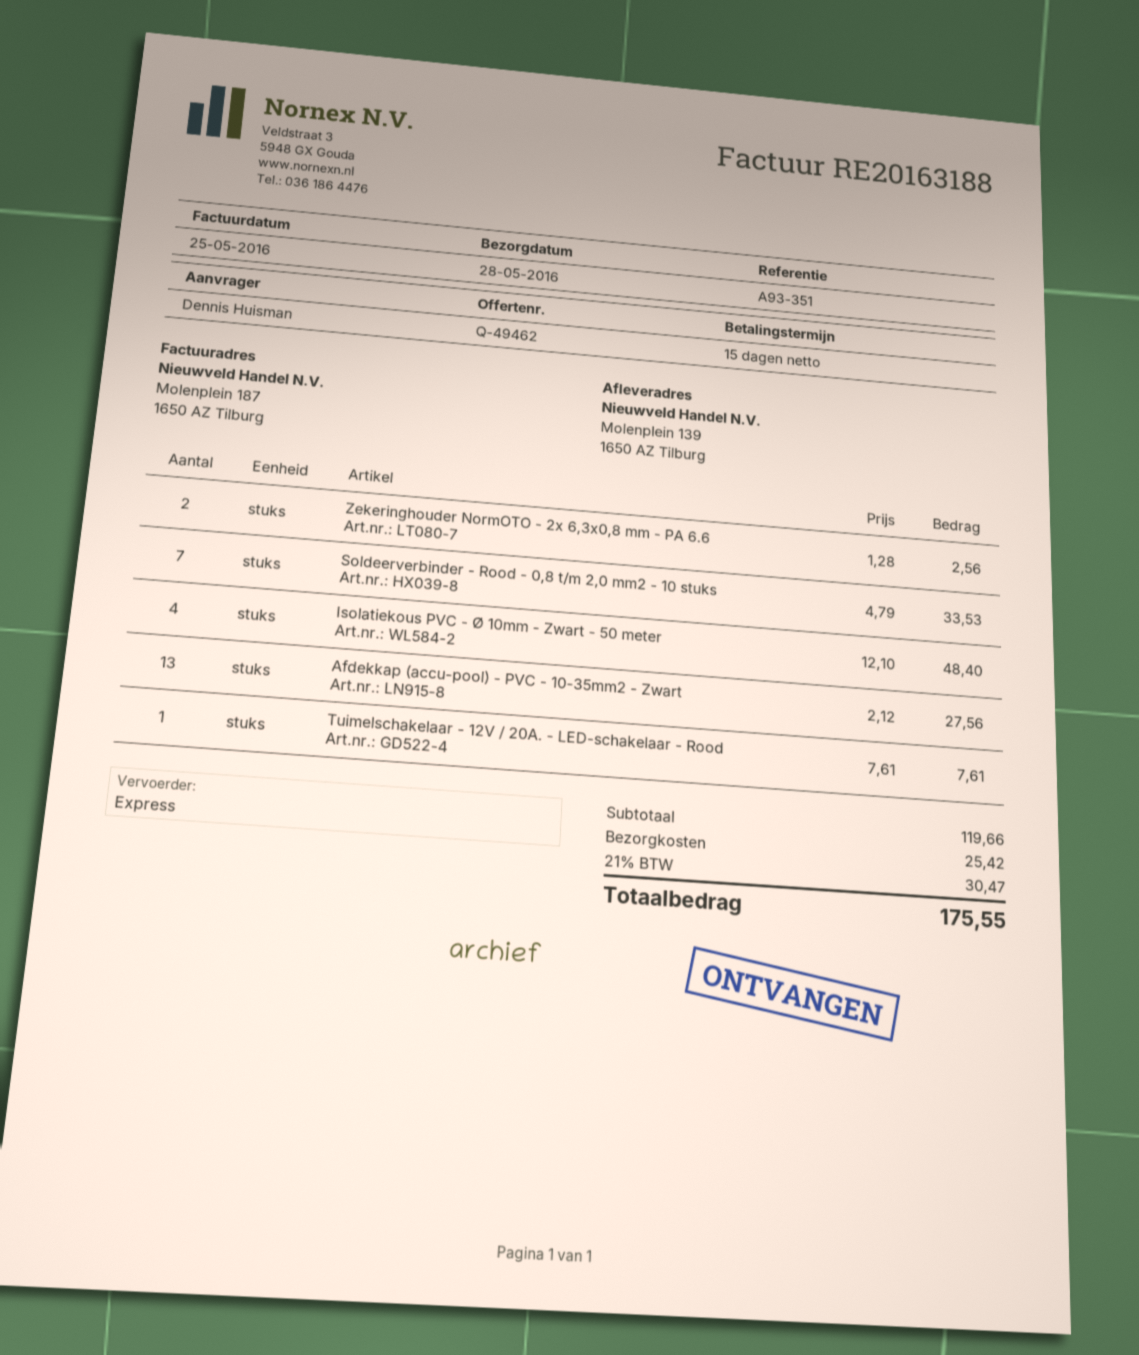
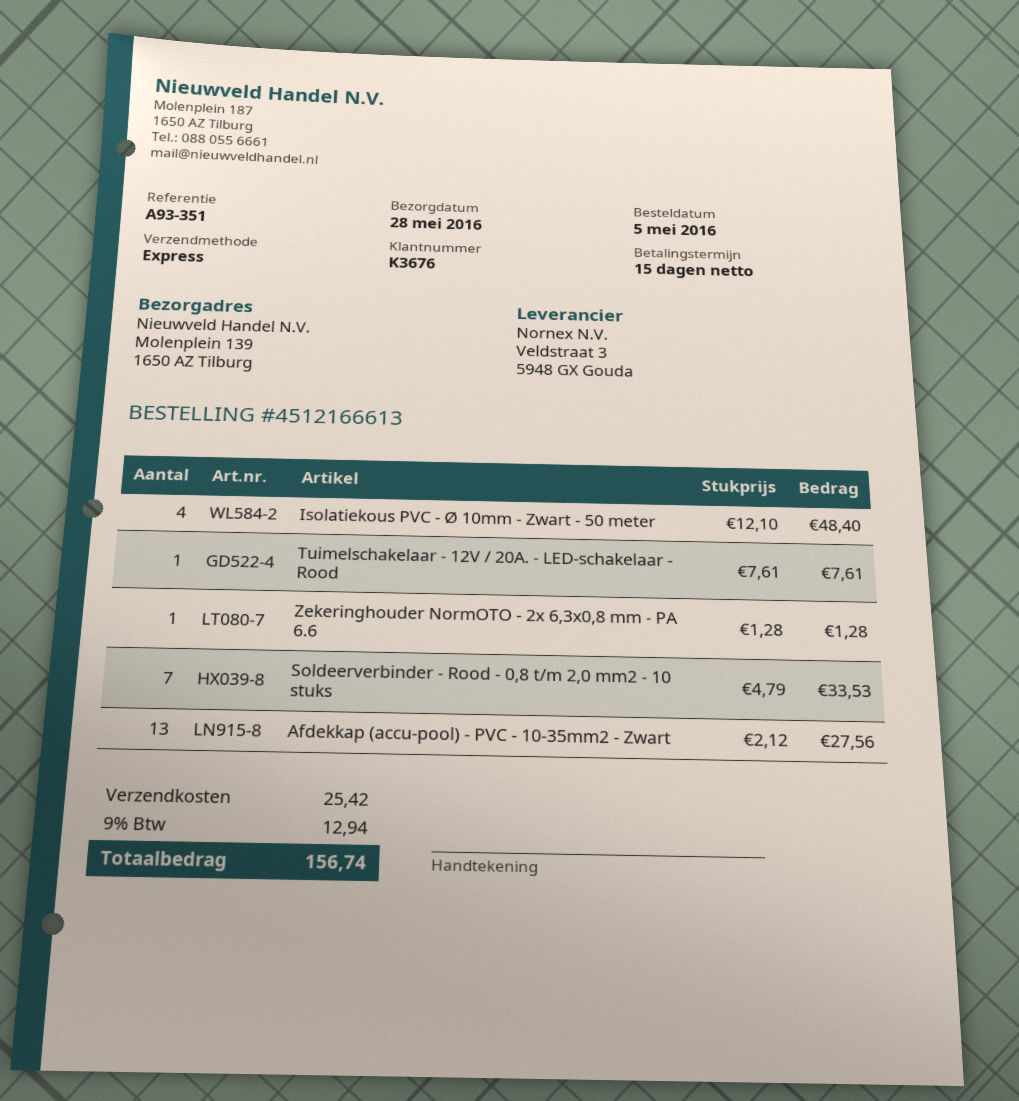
Zekeringhouder NormOTO - 2x 6,3x0,8 mm - PA 6.6: 2 x 1.28 = 2.56 -> 1 x 1.28 = 1.28
tax: 21% = 30.47 -> 9% = 12.94
total: 175.55 -> 156.74

